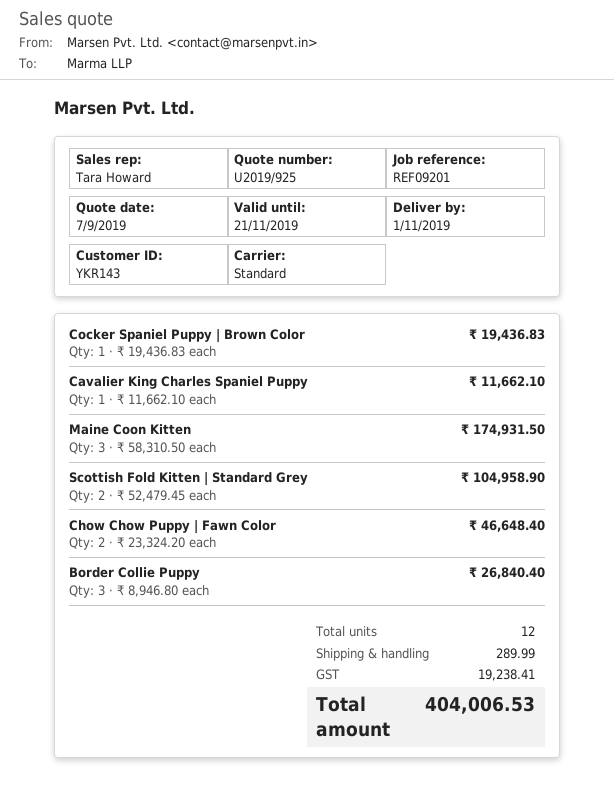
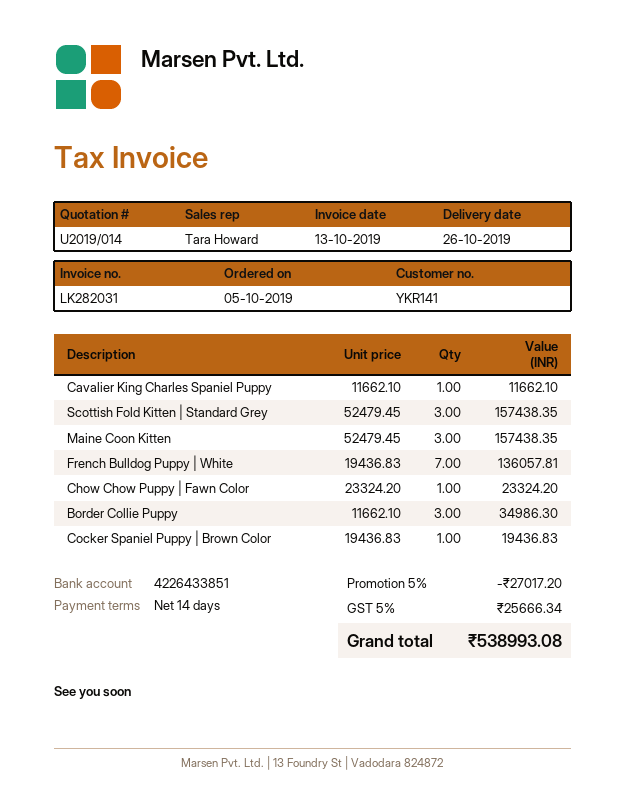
quote number: U2019/925 -> U2019/014
delivery date: 2019-11-01 -> 2019-10-26
customer number: YKR143 -> YKR141
Maine Coon Kitten: 3 x 58310.50 = 174931.50 -> 3 x 52479.45 = 157438.35
Scottish Fold Kitten | Standard Grey: 2 x 52479.45 = 104958.90 -> 3 x 52479.45 = 157438.35
Chow Chow Puppy | Fawn Color: 2 x 23324.20 = 46648.40 -> 1 x 23324.20 = 23324.20
Border Collie Puppy: 3 x 8946.80 = 26840.40 -> 3 x 11662.10 = 34986.30
French Bulldog Puppy | White: none -> 7 x 19436.83 = 136057.81
discount: none -> 5% = 27017.20
shipping: 289.99 -> none
tax: 19238.41 -> 25666.34
total: 404006.53 -> 538993.08

